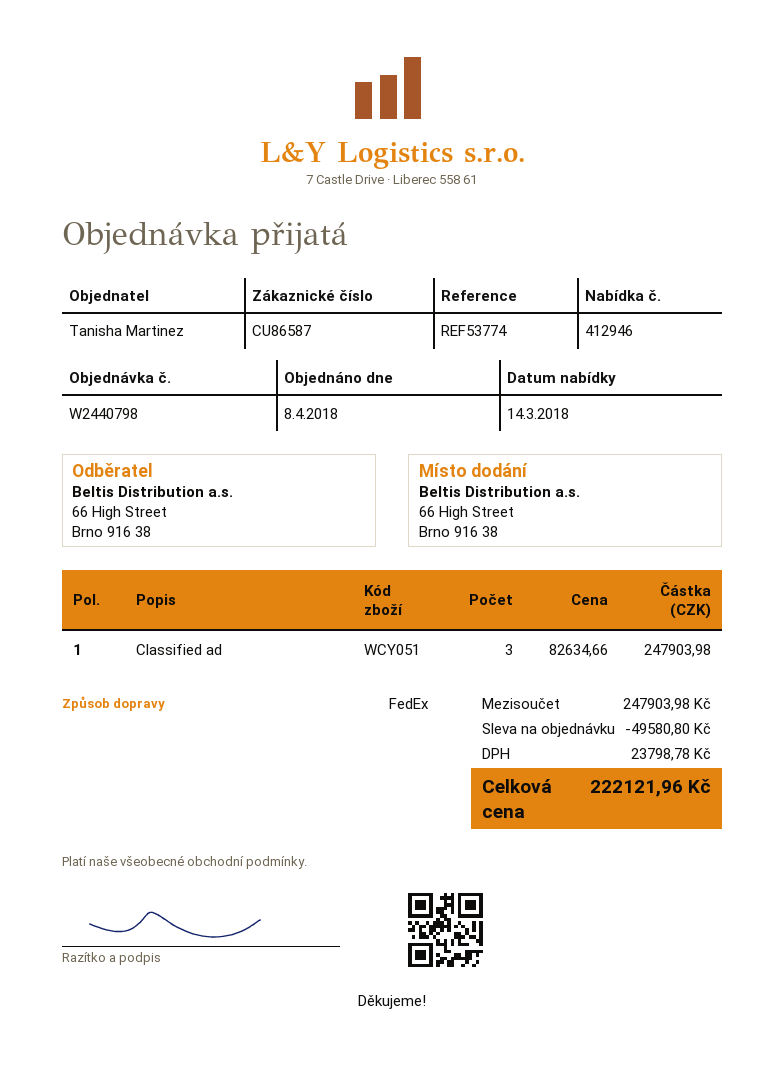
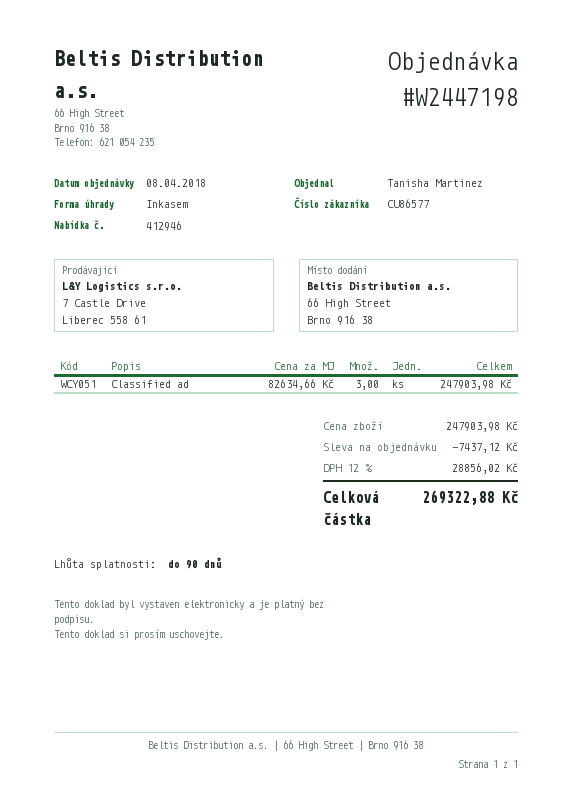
order number: W2440798 -> W2447198
customer number: CU86587 -> CU86577
discount: 49580.80 -> 7437.12
tax: 23798.78 -> 28856.02
total: 222121.96 -> 269322.88

